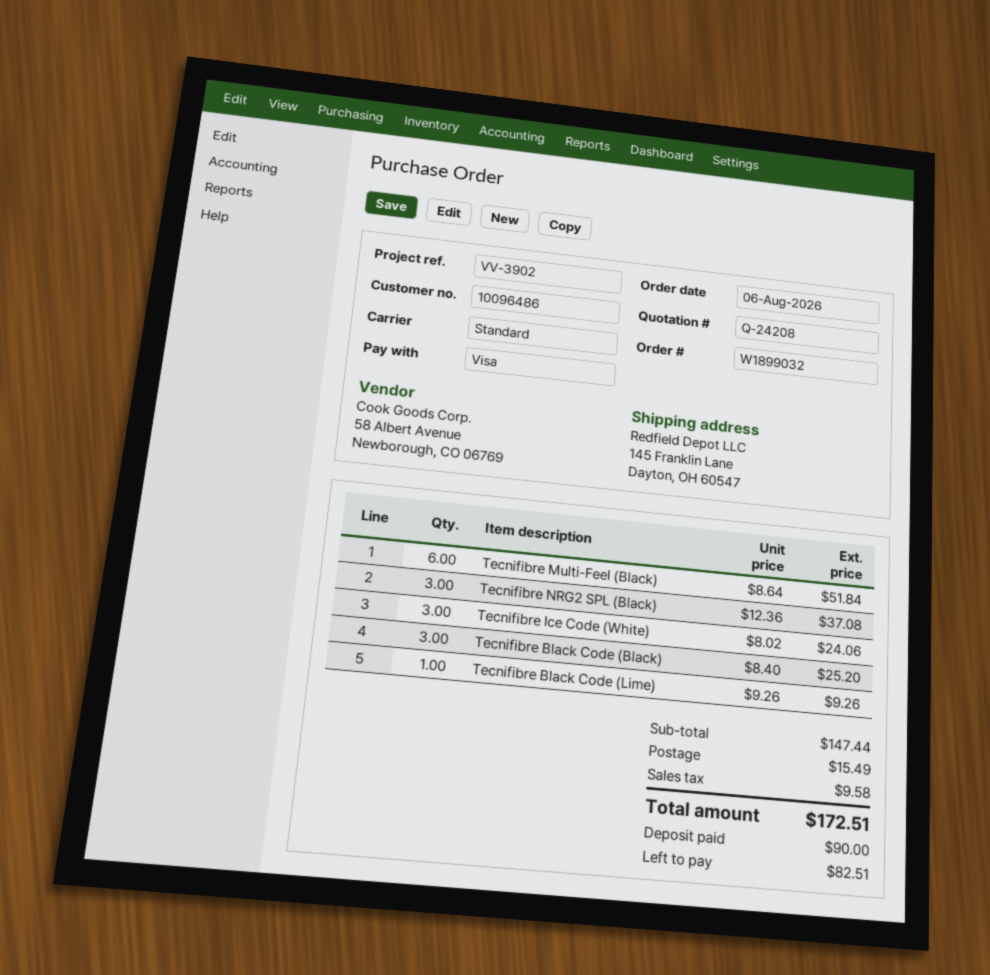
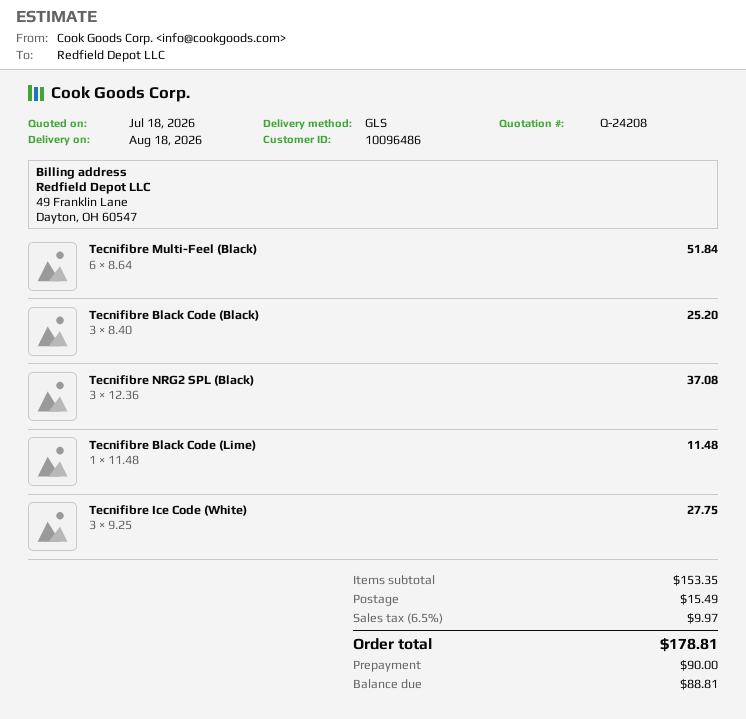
shipping method: standard -> GLS
Tecnifibre Ice Code (White): 3 x 8.02 = 24.06 -> 3 x 9.25 = 27.75
Tecnifibre Black Code (Lime): 1 x 9.26 = 9.26 -> 1 x 11.48 = 11.48
subtotal: 147.44 -> 153.35
tax: 9.58 -> 9.97
total: 172.51 -> 178.81
balance: 82.51 -> 88.81

